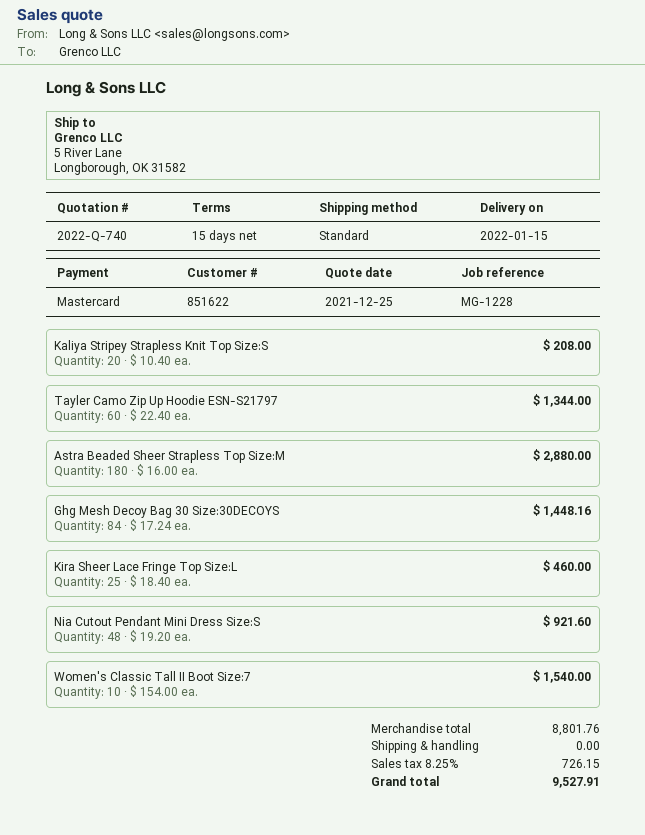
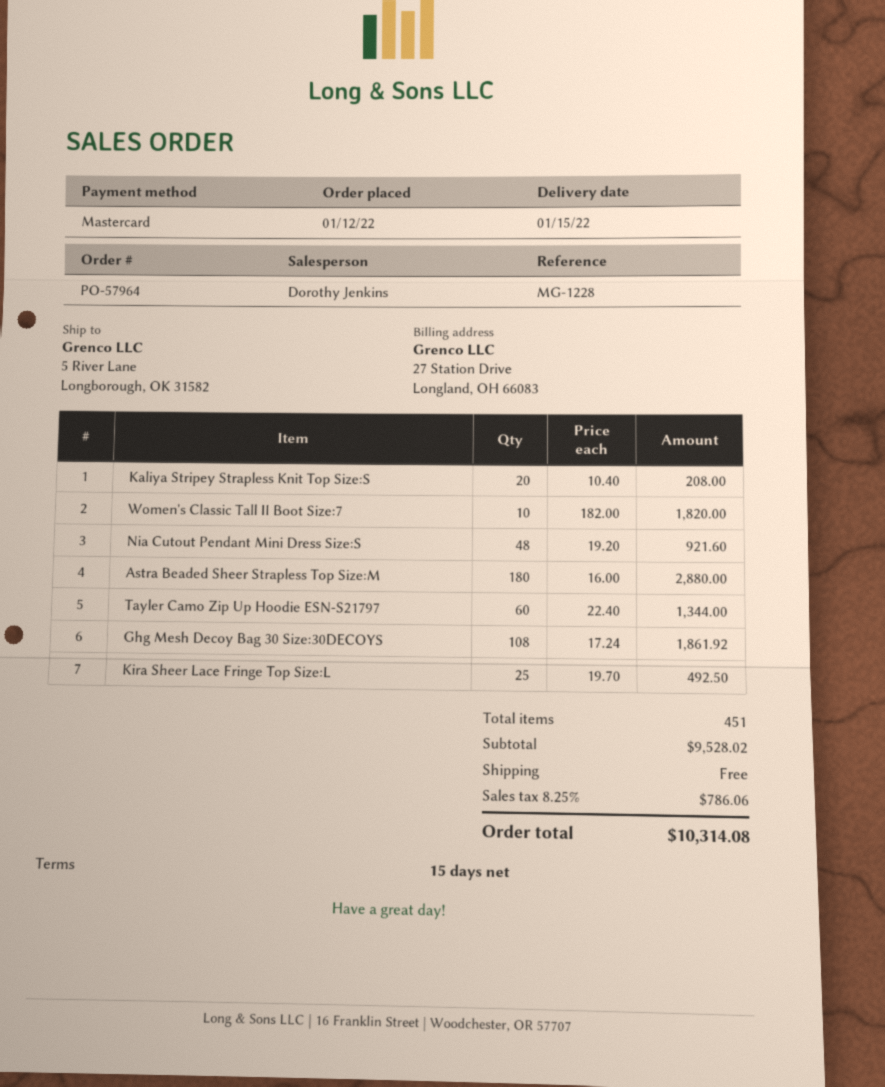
Ghg Mesh Decoy Bag 30 Size:30DECOYS: 84 x 17.24 = 1448.16 -> 108 x 17.24 = 1861.92
Kira Sheer Lace Fringe Top Size:L: 25 x 18.40 = 460.00 -> 25 x 19.70 = 492.50
Women's Classic Tall II Boot Size:7: 10 x 154.00 = 1540.00 -> 10 x 182.00 = 1820.00
subtotal: 8801.76 -> 9528.02
tax: 8.25% = 726.15 -> 8.25% = 786.06
total: 9527.91 -> 10314.08

